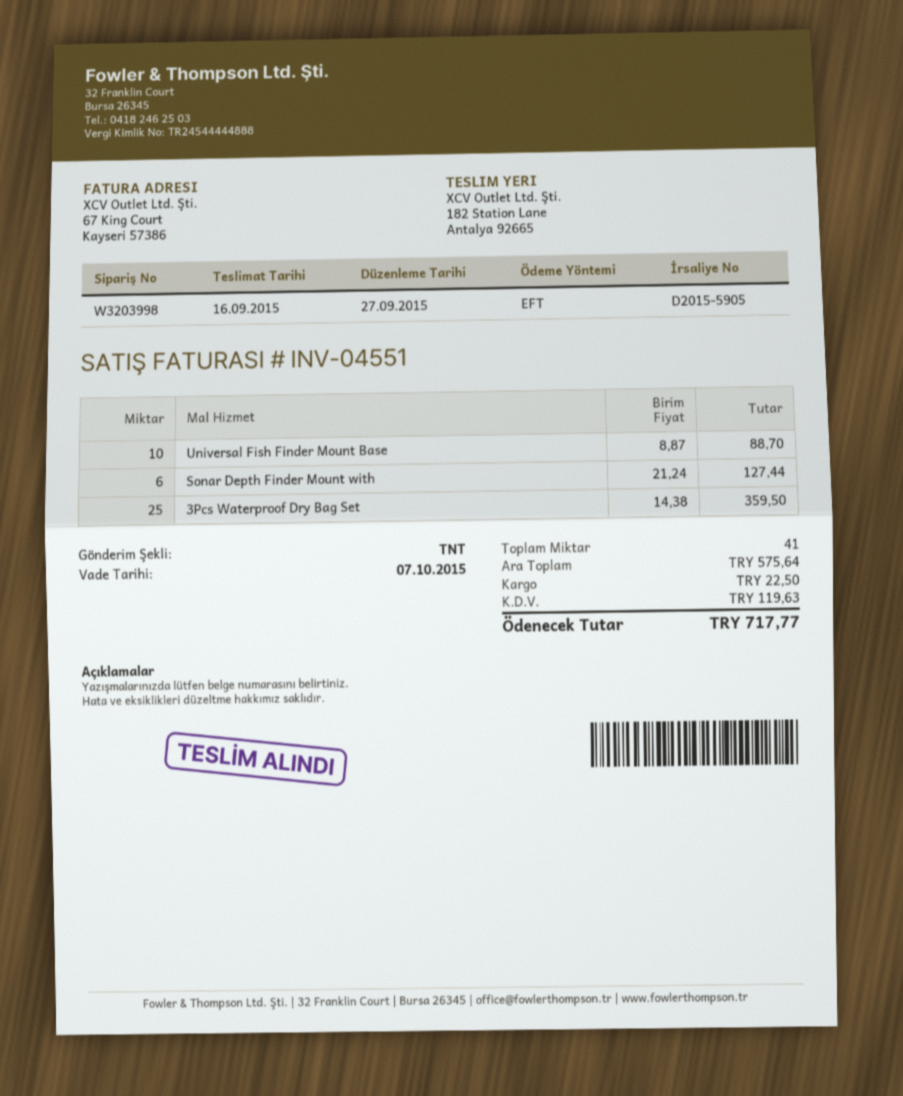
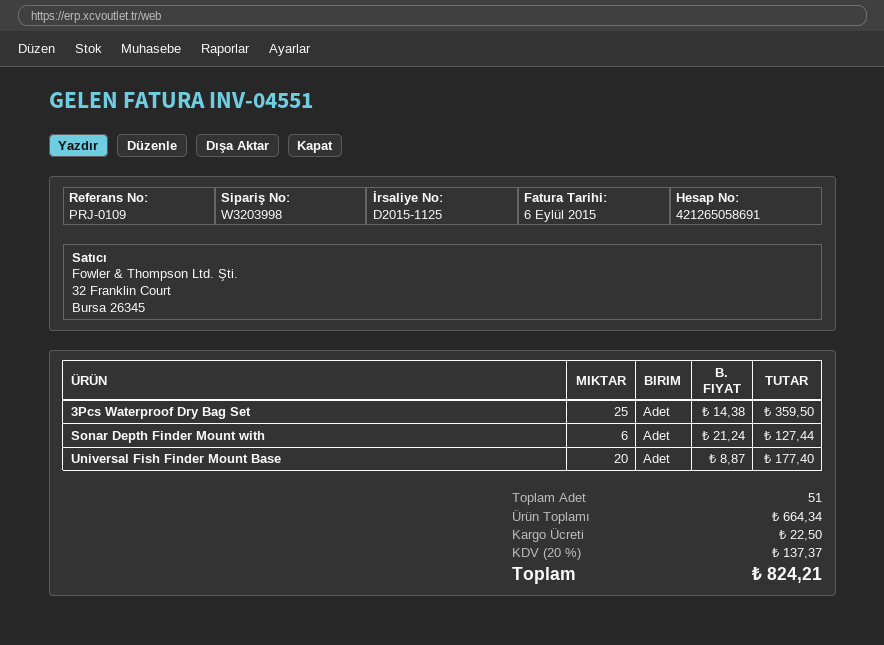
delivery note number: D2015-5905 -> D2015-1125
invoice date: 2015-09-27 -> 2015-09-06
Universal Fish Finder Mount Base: 10 x 8.87 = 88.70 -> 20 x 8.87 = 177.40
total quantity: 41 -> 51
subtotal: 575.64 -> 664.34
tax: 119.63 -> 137.37
total: 717.77 -> 824.21

